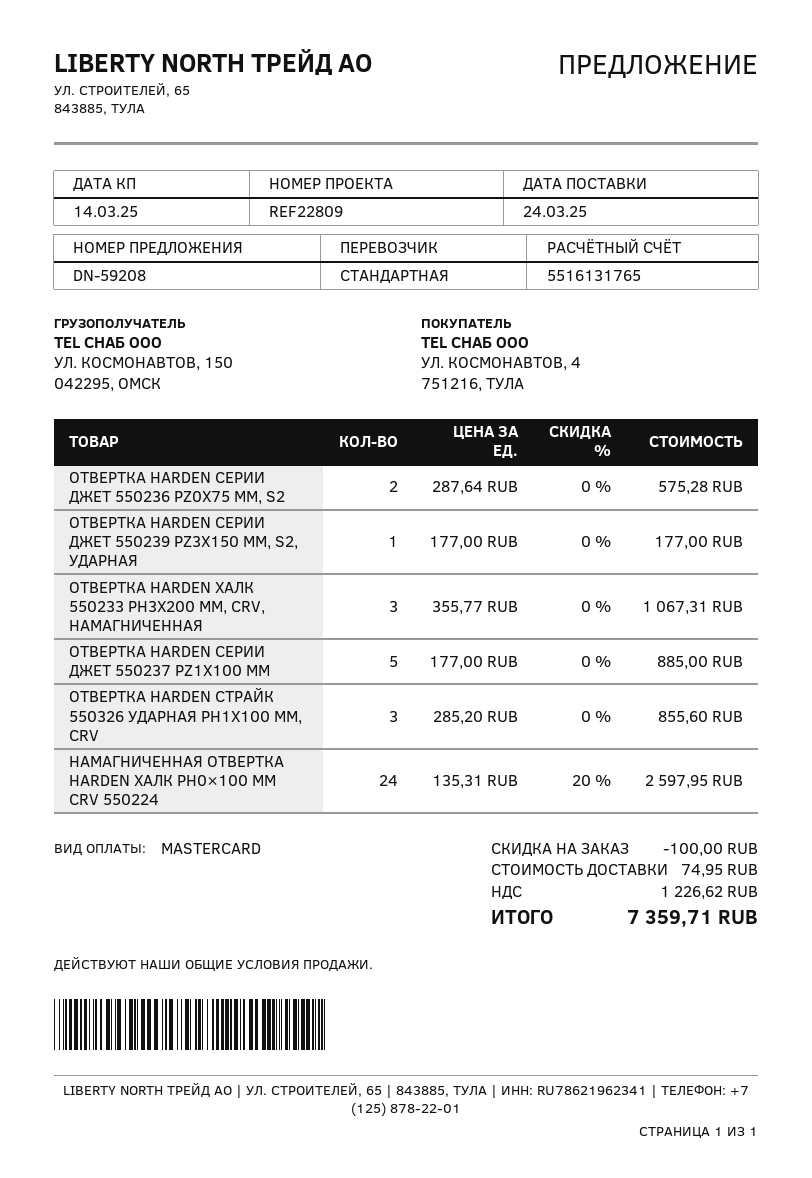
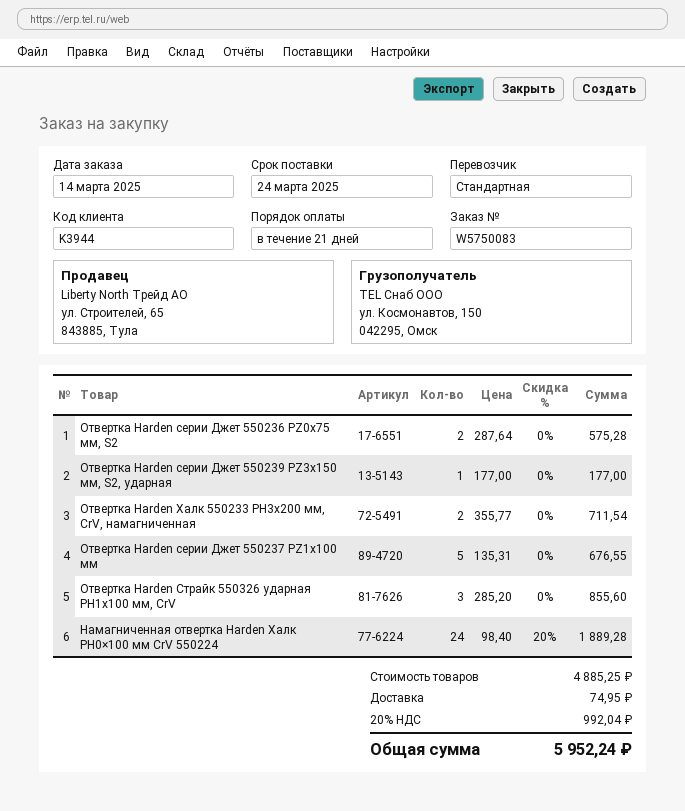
ОТВЕРТКА HARDEN ХАЛК 550233 PH3X200 ММ, CRV, НАМАГНИЧЕННАЯ: 3 x 355.77 = 1067.31 -> 2 x 355.77 = 711.54
ОТВЕРТКА HARDEN СЕРИИ ДЖЕТ 550237 PZ1X100 ММ: 5 x 177.00 = 885.00 -> 5 x 135.31 = 676.55
НАМАГНИЧЕННАЯ ОТВЕРТКА HARDEN ХАЛК PH0×100 ММ CRV 550224: 24 x 135.31 - 20% = 2597.95 -> 24 x 98.40 - 20% = 1889.28
discount: 100.00 -> none
tax: 1226.62 -> 992.04
total: 7359.71 -> 5952.24

